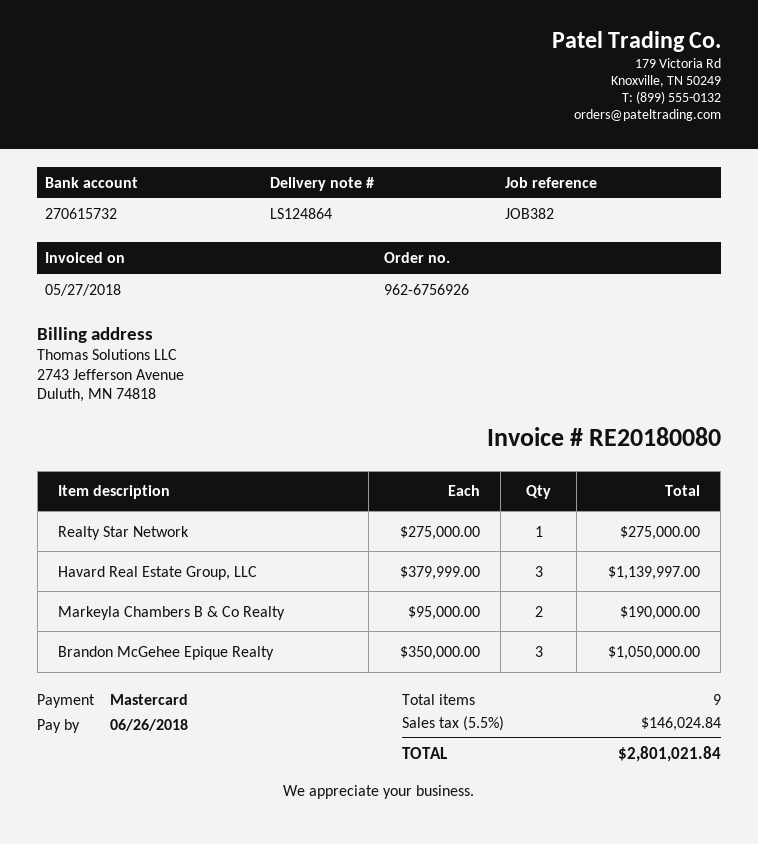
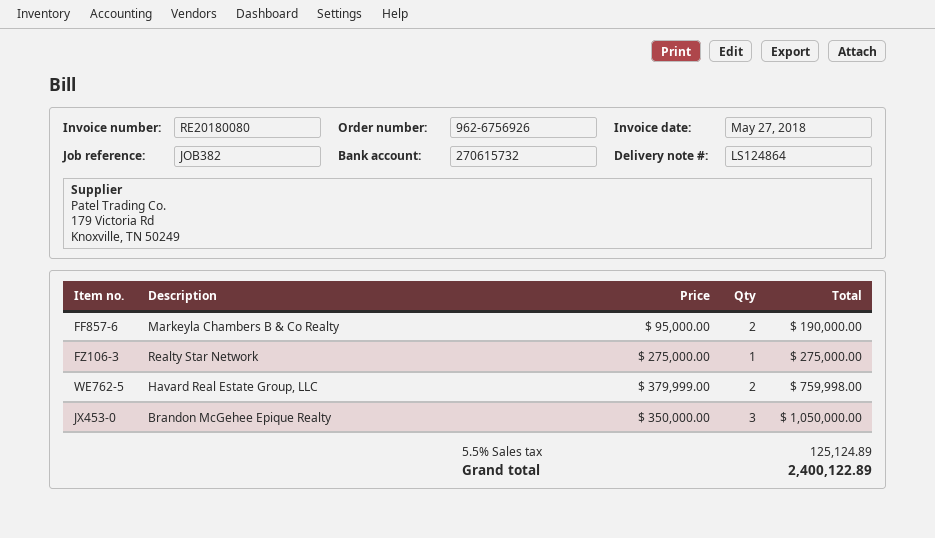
Havard Real Estate Group, LLC: 3 x 379999.00 = 1139997.00 -> 2 x 379999.00 = 759998.00
tax: 5.5% = 146024.84 -> 5.5% = 125124.89
total: 2801021.84 -> 2400122.89

